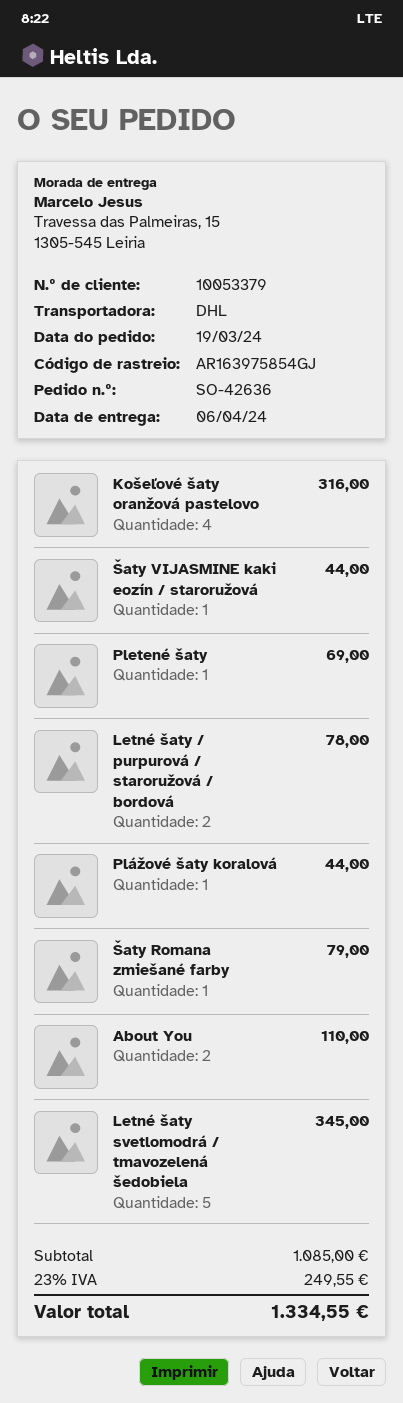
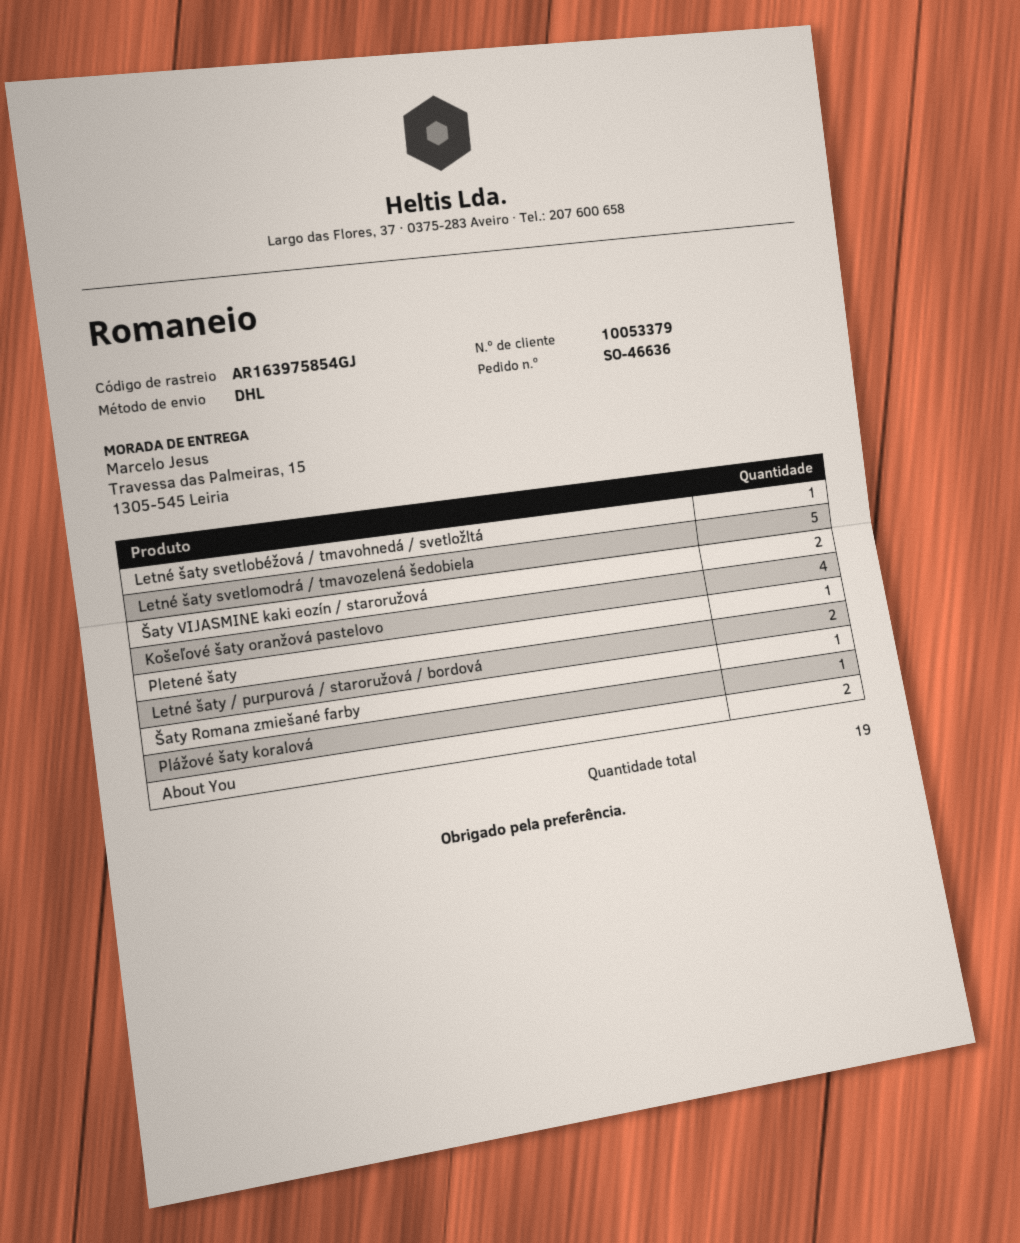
order number: SO-42636 -> SO-46636
Šaty VIJASMINE kaki eozín / staroružová: 1 -> 2
Letné šaty svetlobéžová / tmavohnedá / svetložltá: none -> 1

